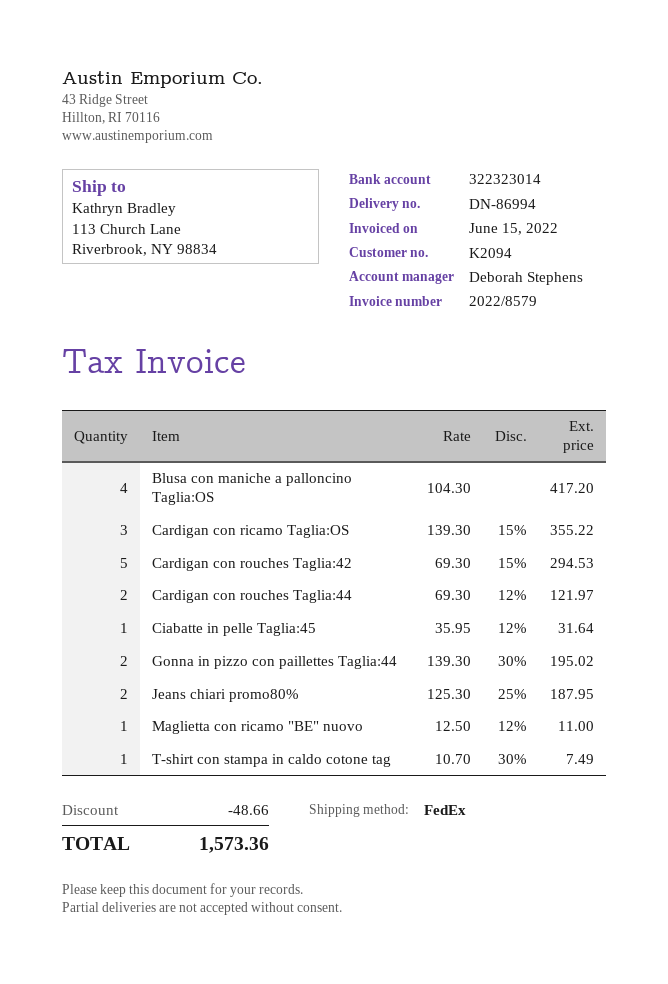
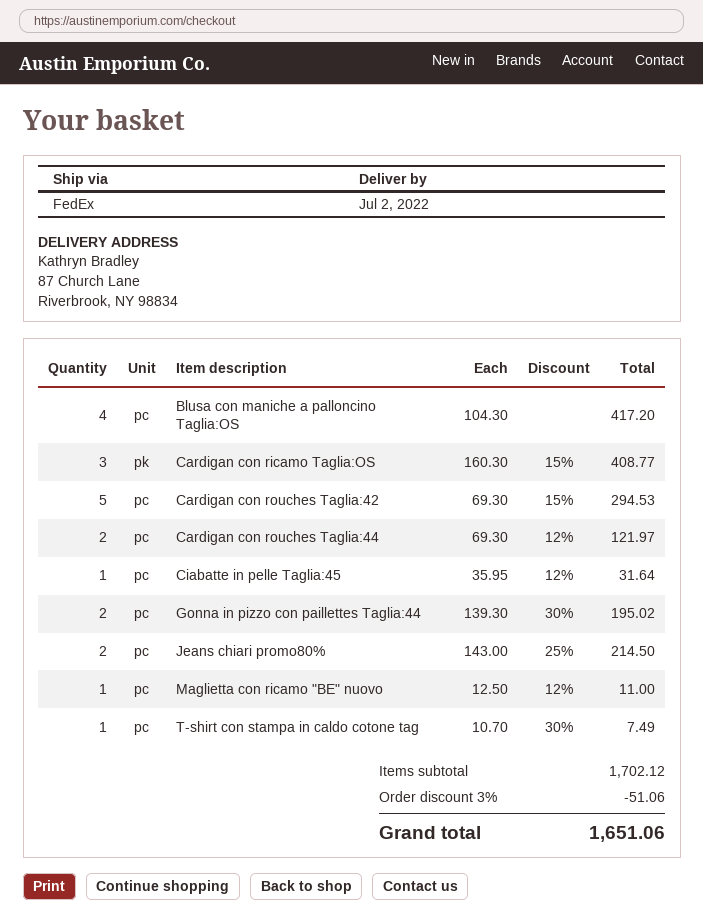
ship to: 113 Church Lane, Riverbrook, NY 98834 -> 87 Church Lane, Riverbrook, NY 98834
Cardigan con ricamo Taglia:OS: 3 x 139.30 - 15% = 355.22 -> 3 x 160.30 - 15% = 408.77
Jeans chiari promo80%: 2 x 125.30 - 25% = 187.95 -> 2 x 143.00 - 25% = 214.50
discount: 48.66 -> 51.06
total: 1573.36 -> 1651.06

